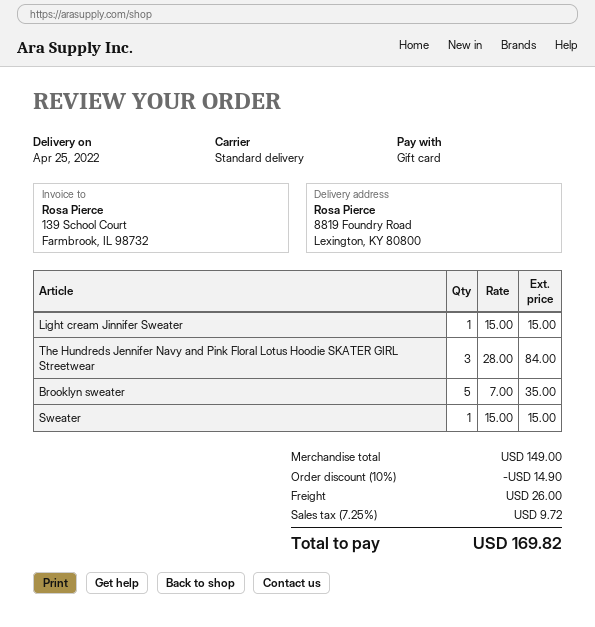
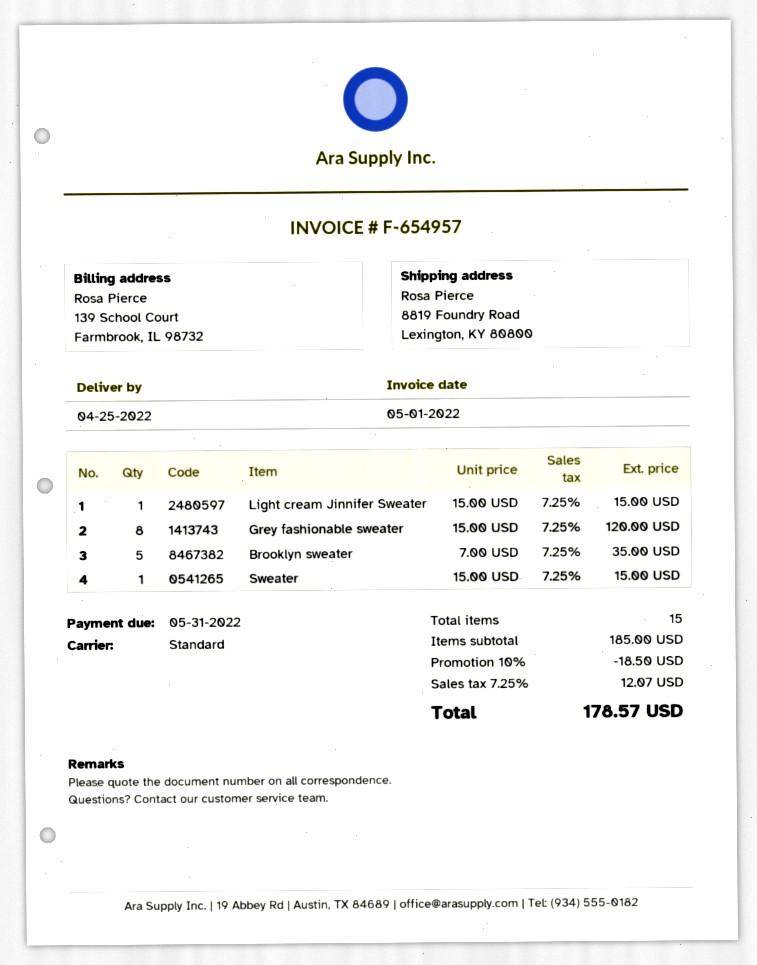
The Hundreds Jennifer Navy and Pink Floral Lotus Hoodie SKATER GIRL Streetwear: 3 x 28.00 = 84.00 -> none
Grey fashionable sweater: none -> 8 x 15.00 = 120.00
subtotal: 149.00 -> 185.00
discount: 10% = 14.90 -> 10% = 18.50
shipping: 26.00 -> none
tax: 7.25% = 9.72 -> 7.25% = 12.07
total: 169.82 -> 178.57

